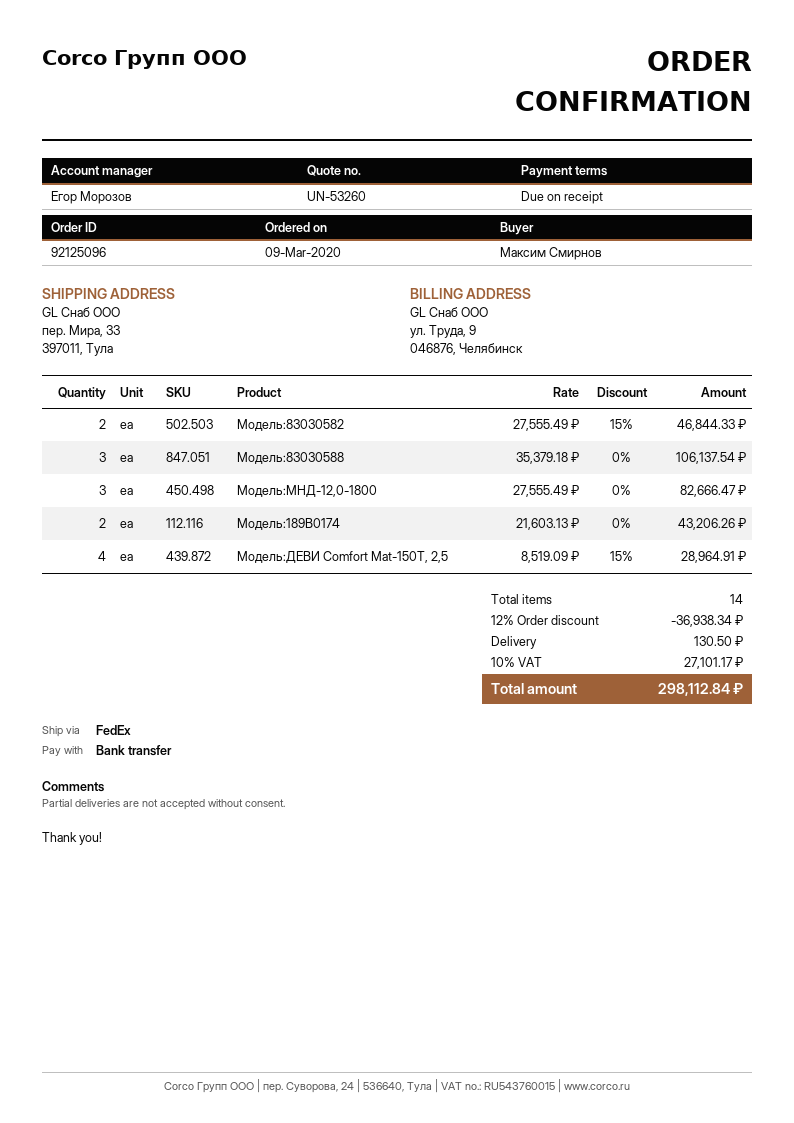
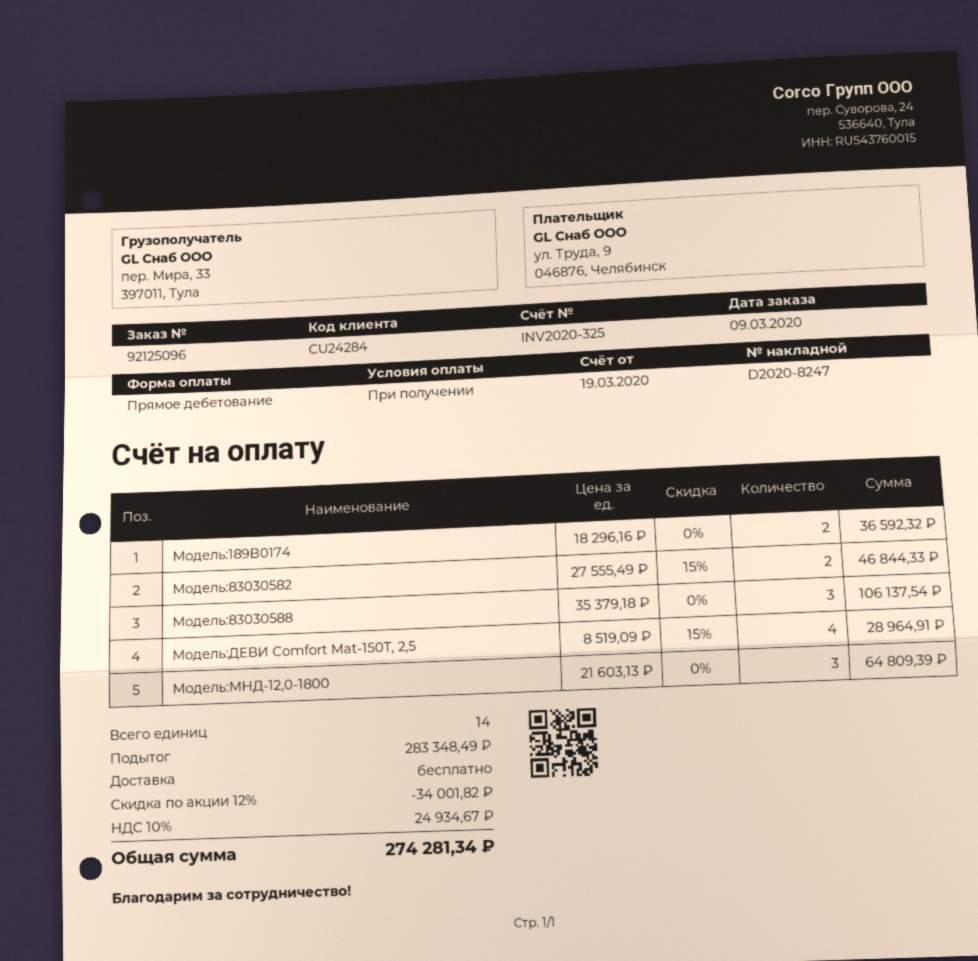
payment method: bank transfer -> direct debit
Модель:МНД-12,0-1800: 3 x 27555.49 = 82666.47 -> 3 x 21603.13 = 64809.39
Модель:189B0174: 2 x 21603.13 = 43206.26 -> 2 x 18296.16 = 36592.32
discount: 12% = 36938.34 -> 12% = 34001.82
shipping: 130.50 -> 0.00
tax: 10% = 27101.17 -> 10% = 24934.67
total: 298112.84 -> 274281.34

